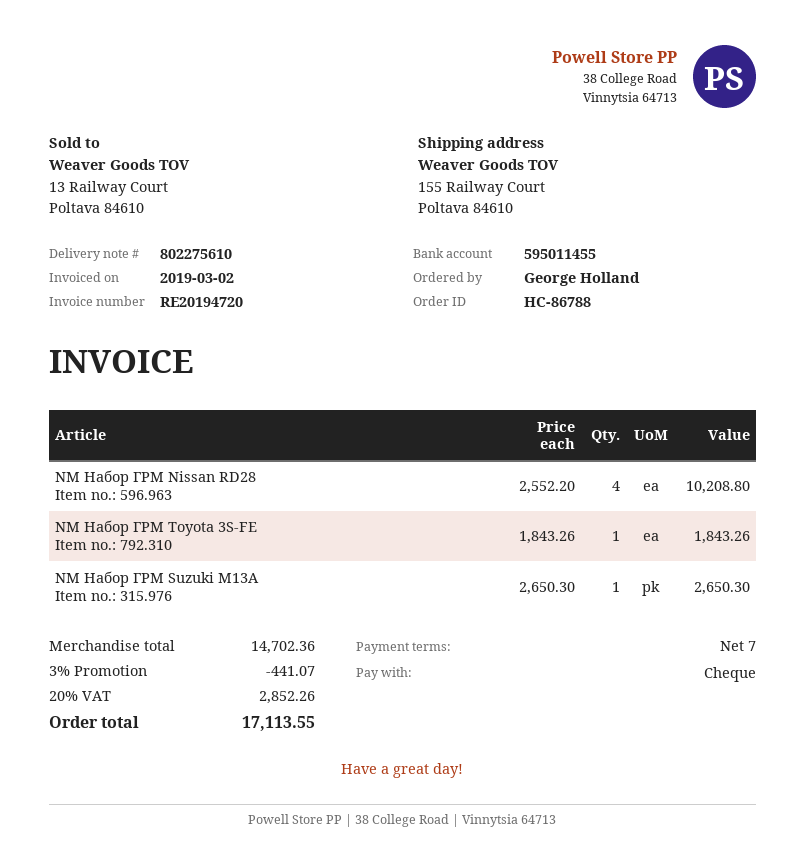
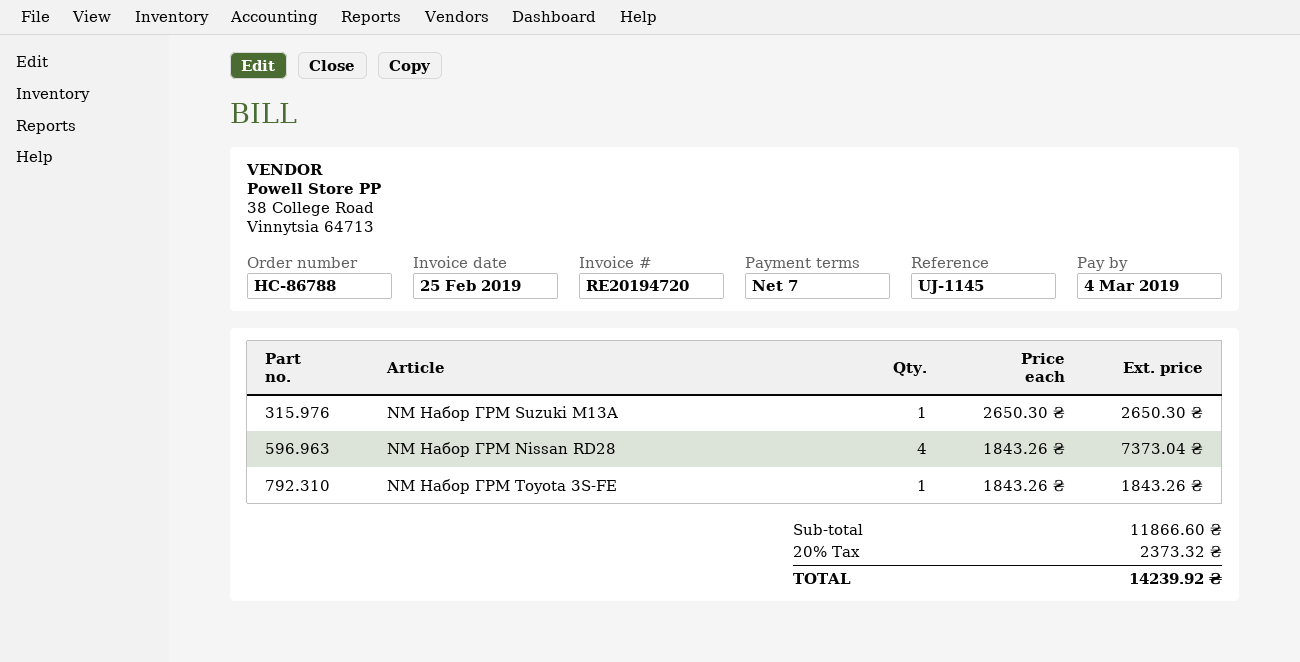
invoice date: 2019-03-02 -> 2019-02-25
NM Набор ГРМ Nissan RD28: 4 x 2552.20 = 10208.80 -> 4 x 1843.26 = 7373.04
subtotal: 14702.36 -> 11866.60
discount: 3% = 441.07 -> none
tax: 20% = 2852.26 -> 20% = 2373.32
total: 17113.55 -> 14239.92

